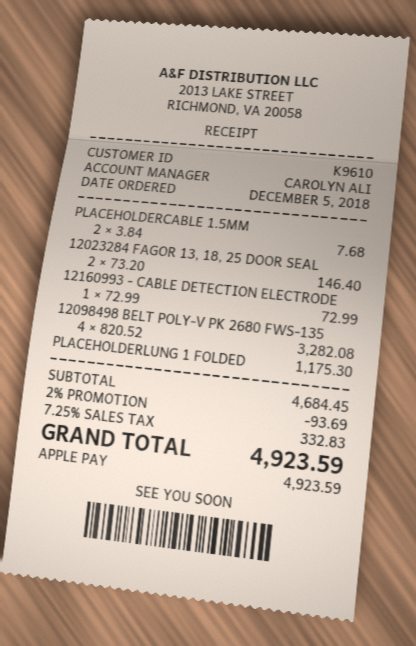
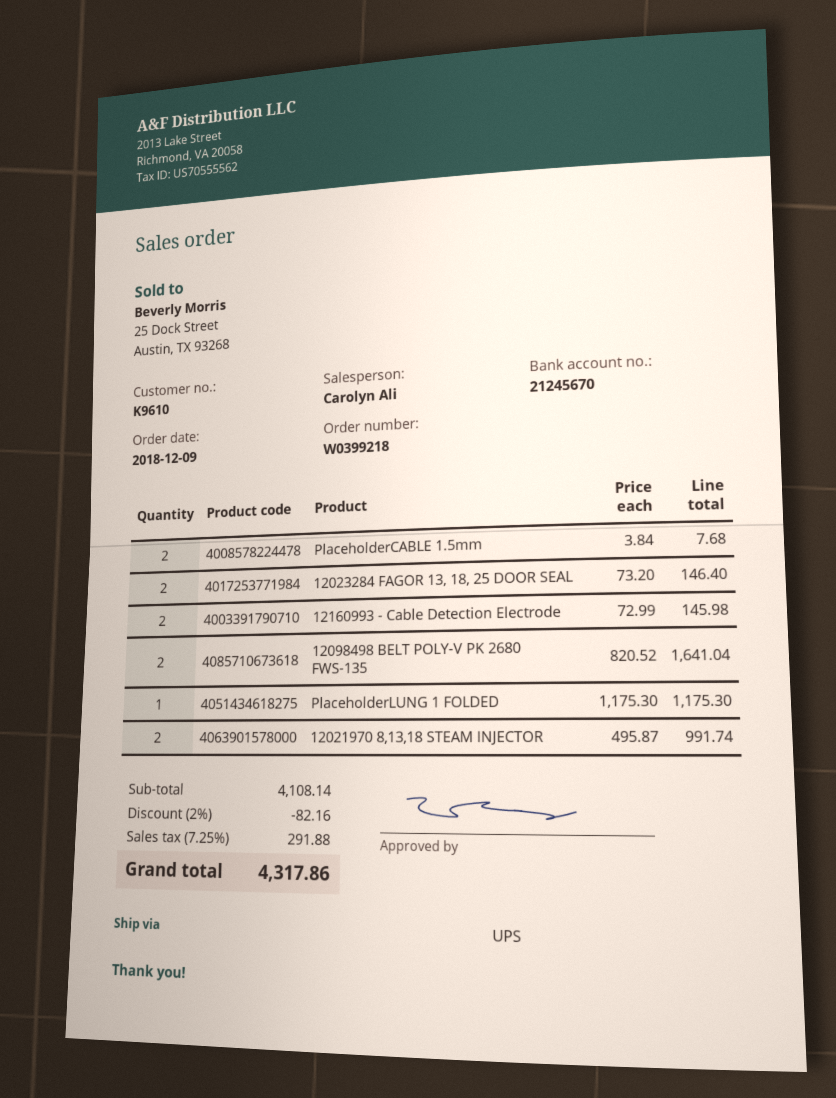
order date: 2018-12-05 -> 2018-12-09
12160993 - CABLE DETECTION ELECTRODE: 1 x 72.99 = 72.99 -> 2 x 72.99 = 145.98
12098498 BELT POLY-V PK 2680 FWS-135: 4 x 820.52 = 3282.08 -> 2 x 820.52 = 1641.04
12021970 8,13,18 STEAM INJECTOR: none -> 2 x 495.87 = 991.74
subtotal: 4684.45 -> 4108.14
discount: 2% = 93.69 -> 2% = 82.16
tax: 7.25% = 332.83 -> 7.25% = 291.88
total: 4923.59 -> 4317.86

